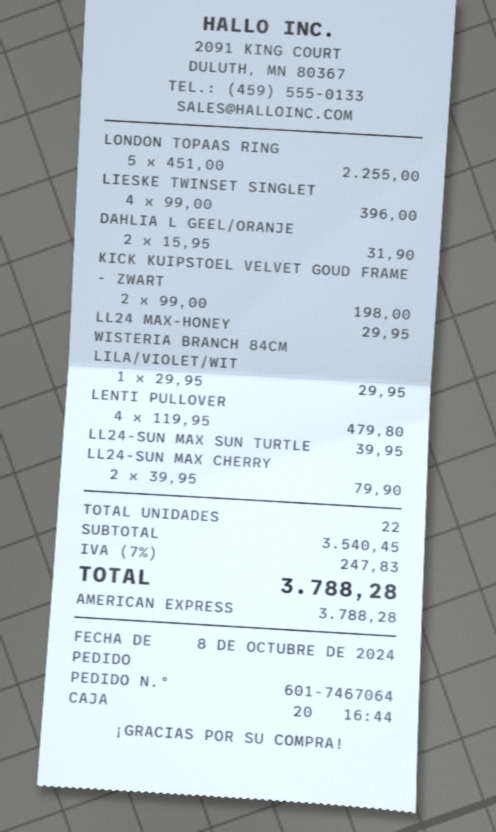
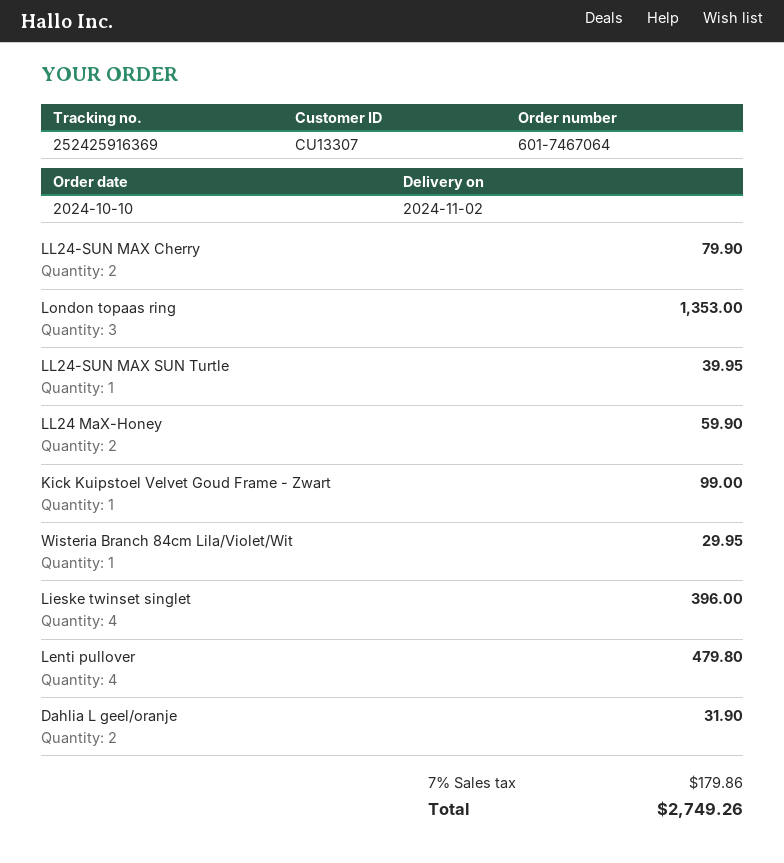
order date: 2024-10-08 -> 2024-10-10
LONDON TOPAAS RING: 5 for 2255.00 -> 3 for 1353.00
KICK KUIPSTOEL VELVET GOUD FRAME - ZWART: 2 for 198.00 -> 1 for 99.00
LL24 MAX-HONEY: 1 for 29.95 -> 2 for 59.90
tax: 7% = 247.83 -> 7% = 179.86
total: 3788.28 -> 2749.26

